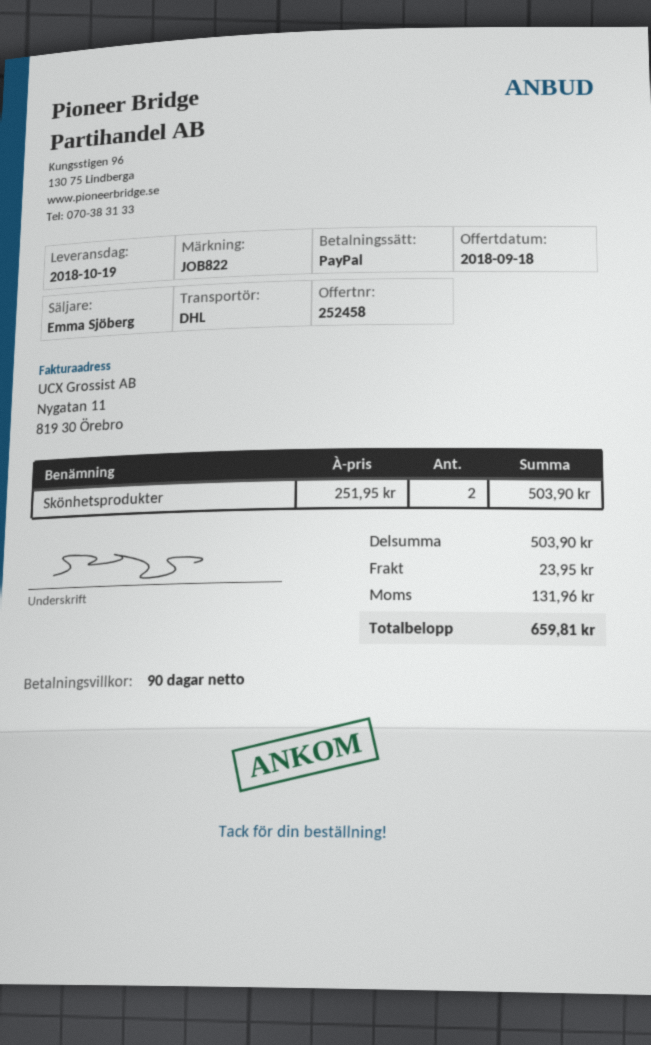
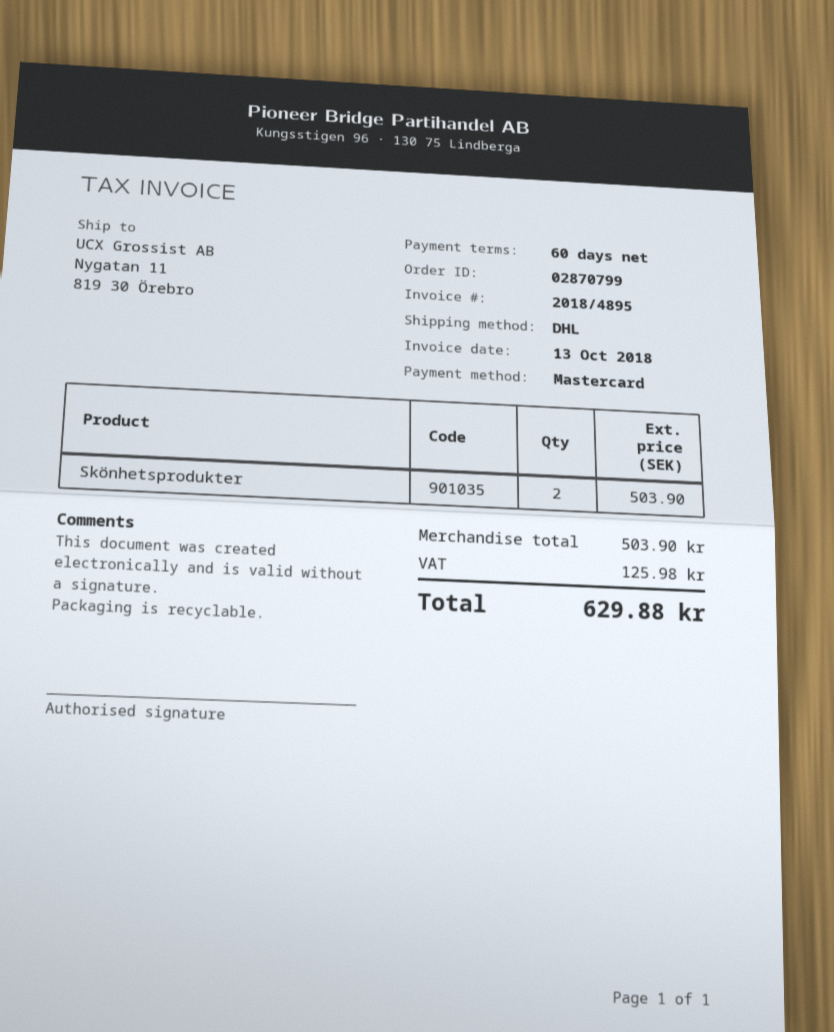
payment terms: 90 days -> 60 days
payment method: PayPal -> Mastercard
shipping: 23.95 -> none
tax: 131.96 -> 125.98
total: 659.81 -> 629.88

